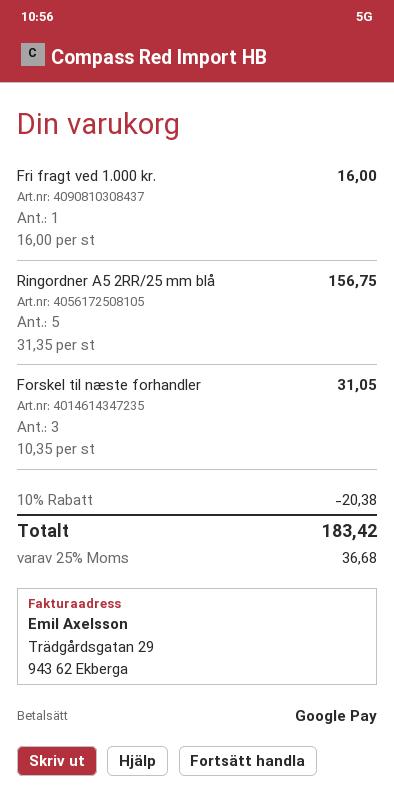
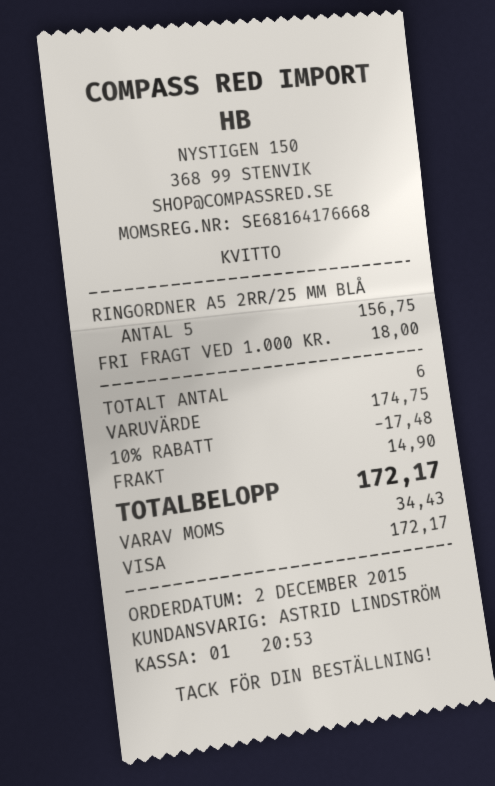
payment method: Google Pay -> Visa
Fri fragt ved 1.000 kr.: 1 for 16.00 -> 1 for 18.00
Forskel til næste forhandler: 3 for 31.05 -> none
discount: 10% = 20.38 -> 10% = 17.48
shipping: none -> 14.90
tax: 36.68 -> 34.43
total: 183.42 -> 172.17

